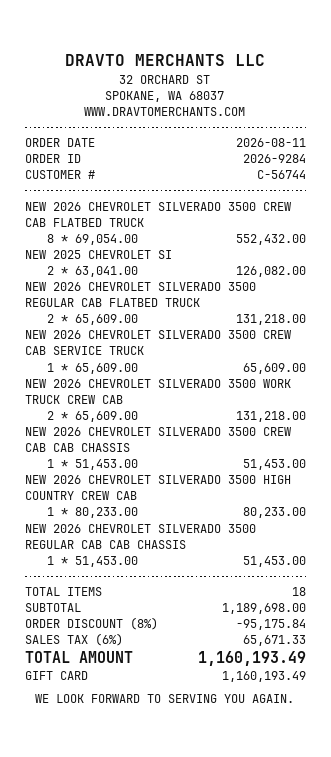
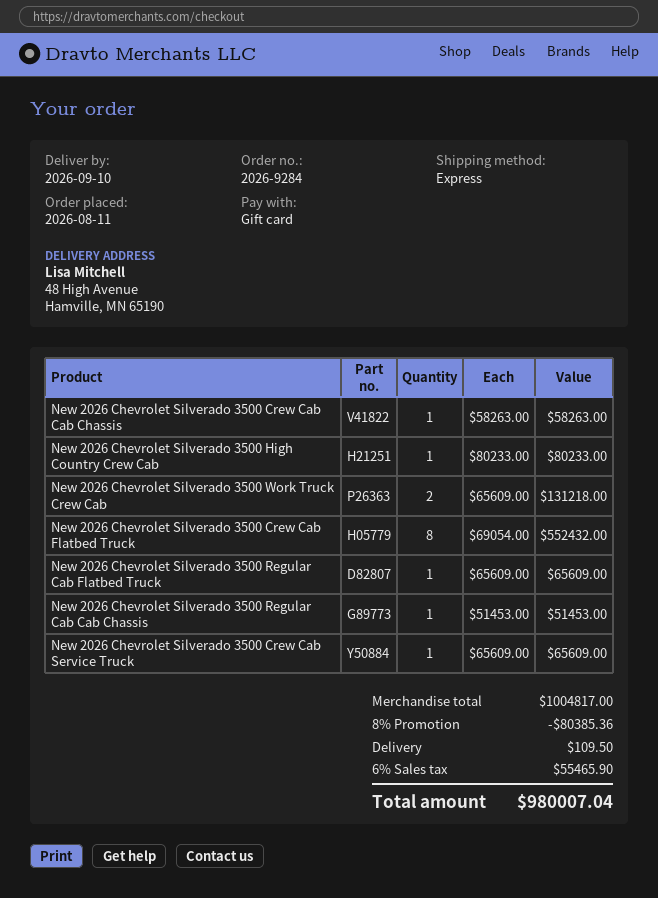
NEW 2025 CHEVROLET SI: 2 x 63041.00 = 126082.00 -> none
NEW 2026 CHEVROLET SILVERADO 3500 REGULAR CAB FLATBED TRUCK: 2 x 65609.00 = 131218.00 -> 1 x 65609.00 = 65609.00
NEW 2026 CHEVROLET SILVERADO 3500 CREW CAB CAB CHASSIS: 1 x 51453.00 = 51453.00 -> 1 x 58263.00 = 58263.00
subtotal: 1189698.00 -> 1004817.00
discount: 8% = 95175.84 -> 8% = 80385.36
shipping: none -> 109.50
tax: 6% = 65671.33 -> 6% = 55465.90
total: 1160193.49 -> 980007.04

